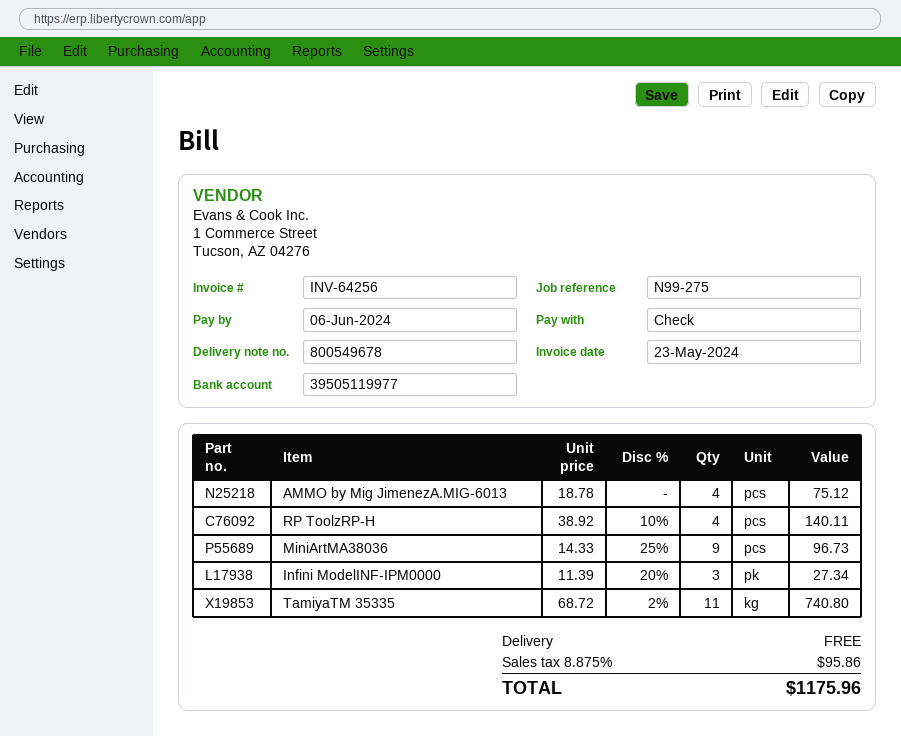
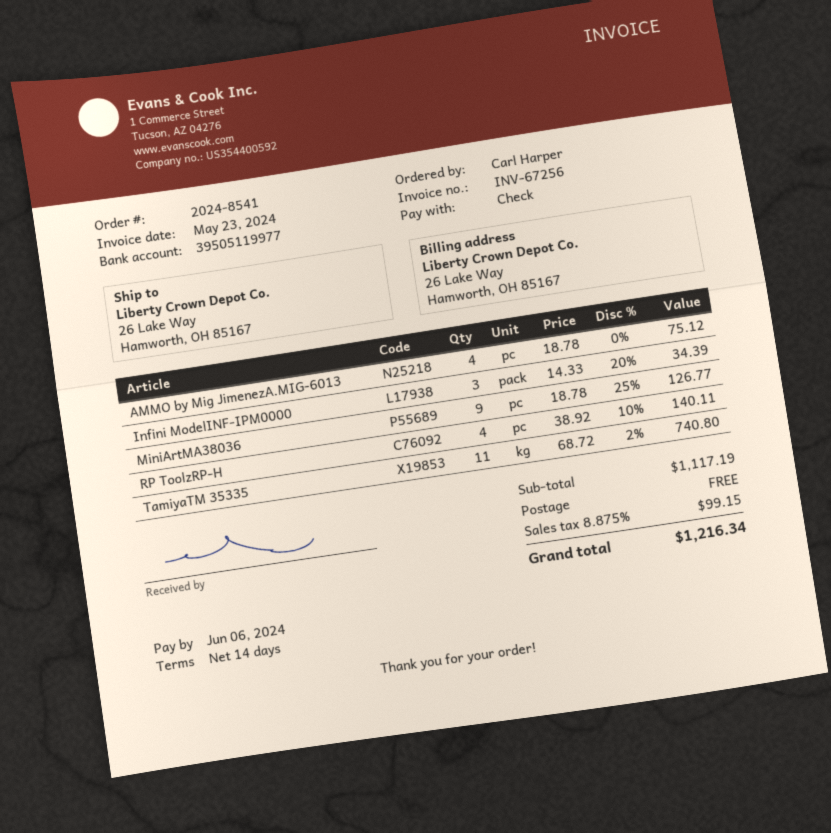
invoice number: INV-64256 -> INV-67256
MiniArtMA38036: 9 x 14.33 - 25% = 96.73 -> 9 x 18.78 - 25% = 126.77
Infini ModelINF-IPM0000: 3 x 11.39 - 20% = 27.34 -> 3 x 14.33 - 20% = 34.39
tax: 8.875% = 95.86 -> 8.875% = 99.15
total: 1175.96 -> 1216.34

